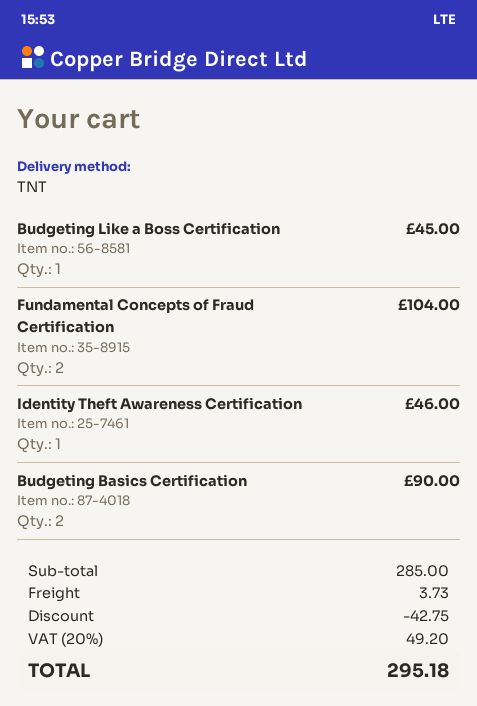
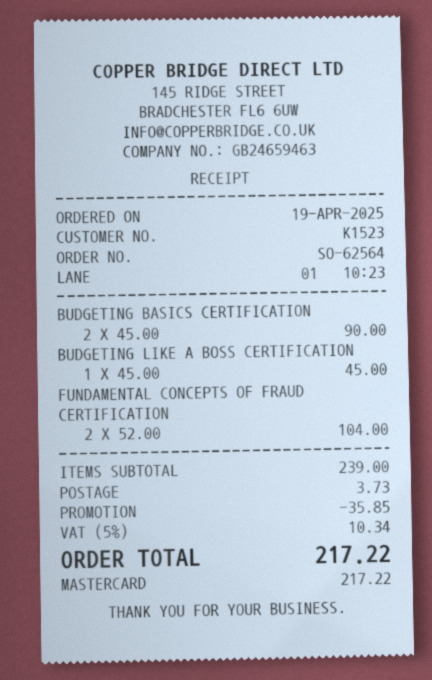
Identity Theft Awareness Certification: 1 for 46.00 -> none
subtotal: 285.00 -> 239.00
discount: 42.75 -> 35.85
tax: 20% = 49.20 -> 5% = 10.34
total: 295.18 -> 217.22

